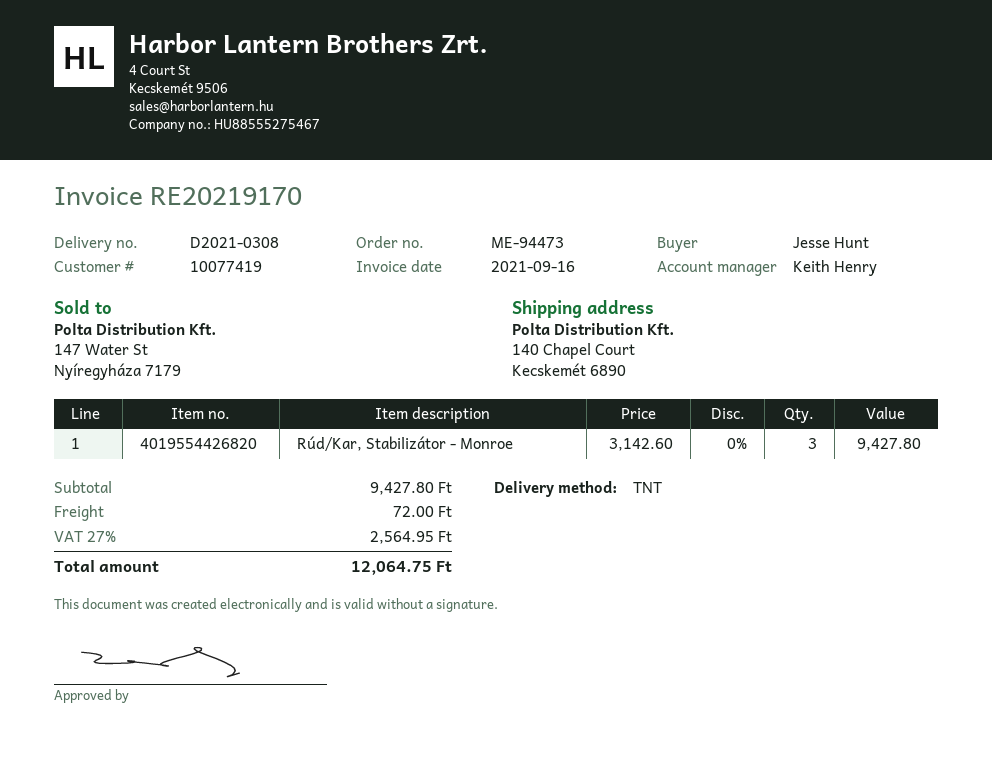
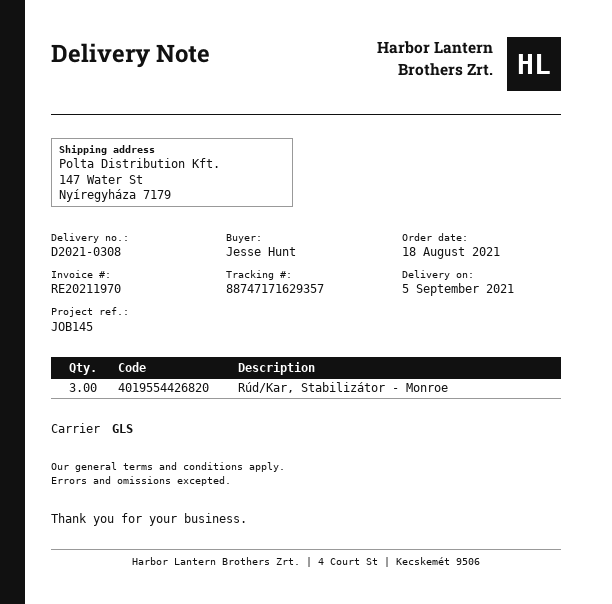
invoice number: RE20219170 -> RE20211970
shipping method: TNT -> GLS
ship to: 140 Chapel Court, Kecskemét 6890 -> 147 Water St, Nyíregyháza 7179

